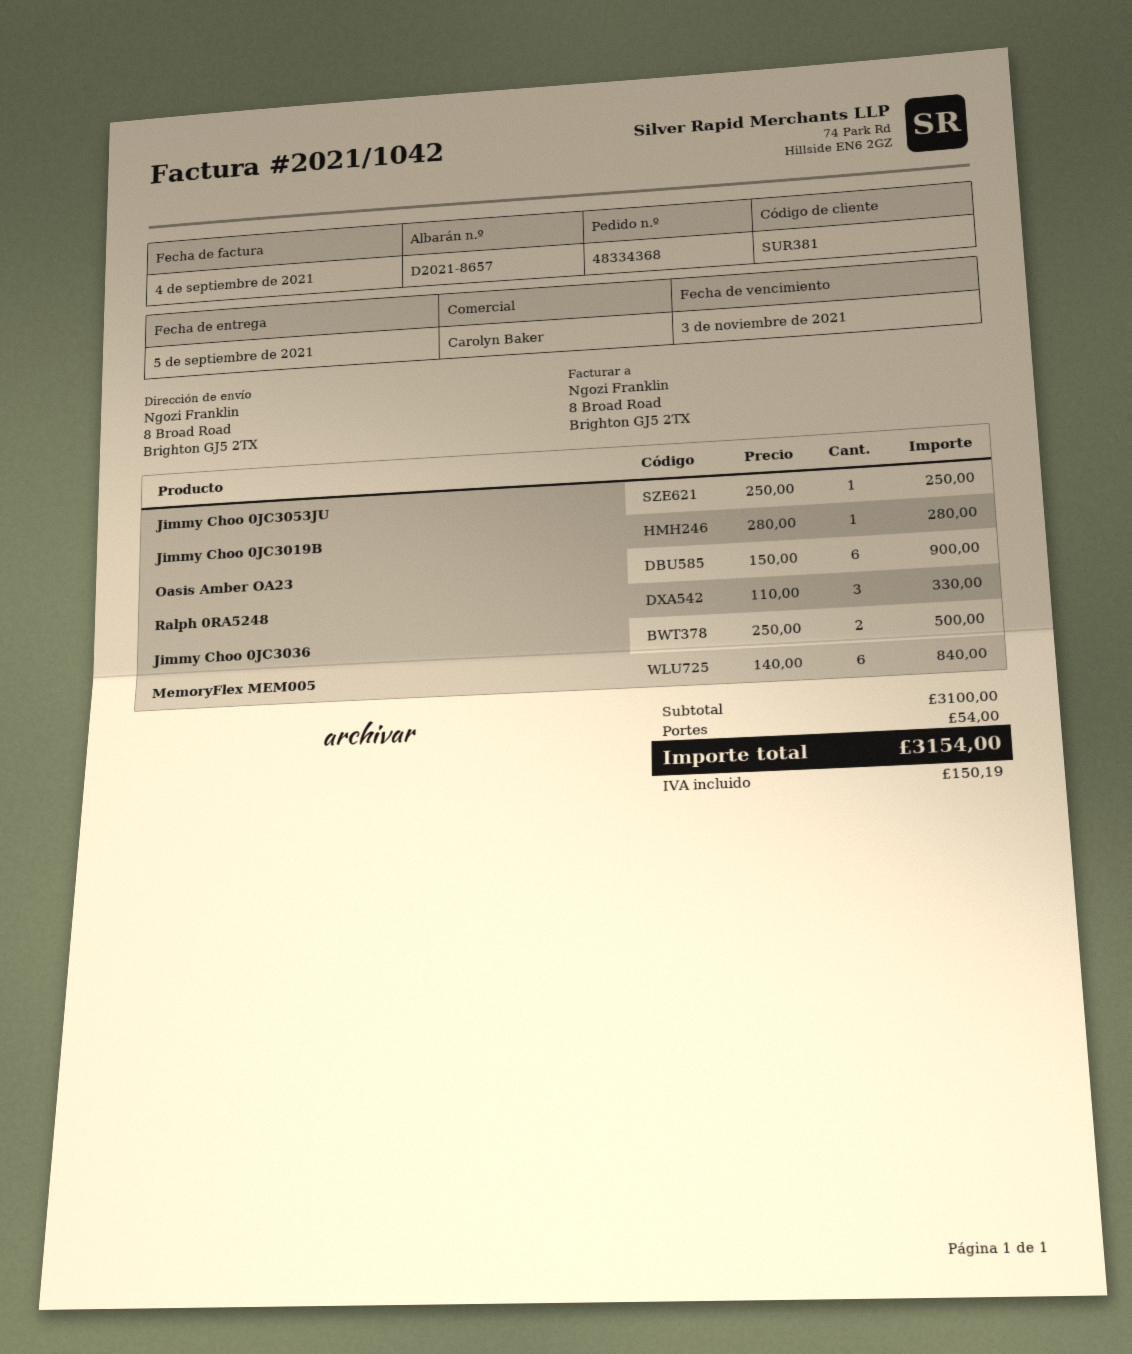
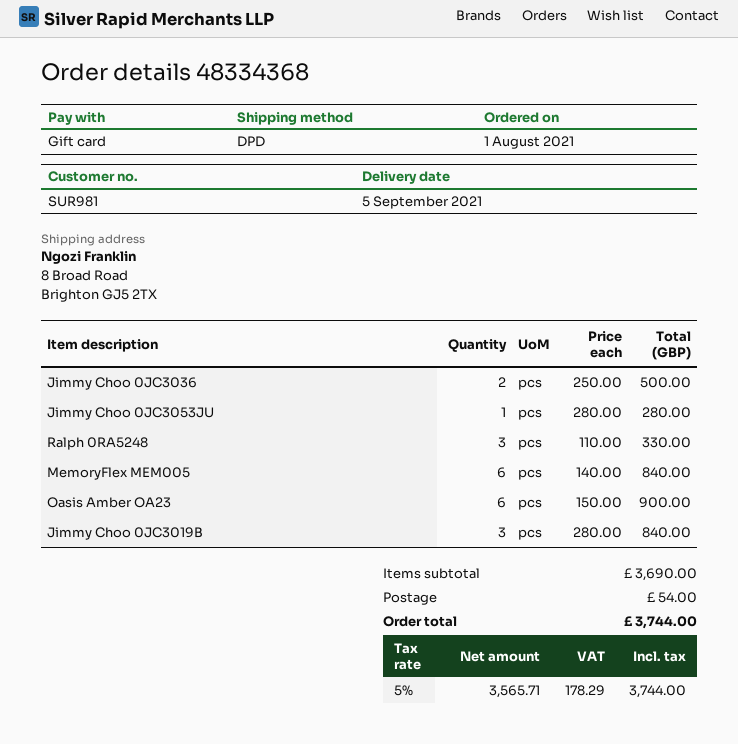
customer number: SUR381 -> SUR981
Jimmy Choo 0JC3053JU: 1 x 250.00 = 250.00 -> 1 x 280.00 = 280.00
Jimmy Choo 0JC3019B: 1 x 280.00 = 280.00 -> 3 x 280.00 = 840.00
subtotal: 3100.00 -> 3690.00
tax: 150.19 -> 178.29
total: 3154.00 -> 3744.00

